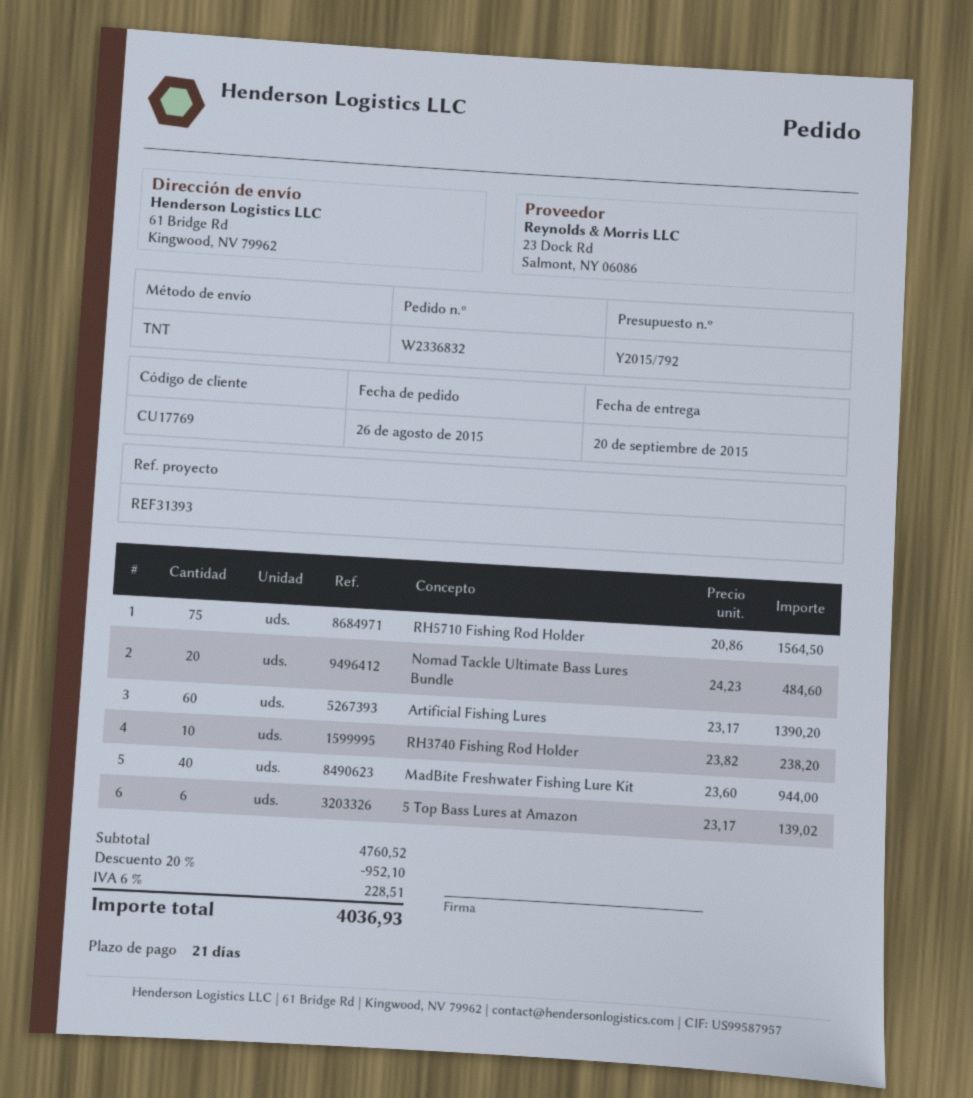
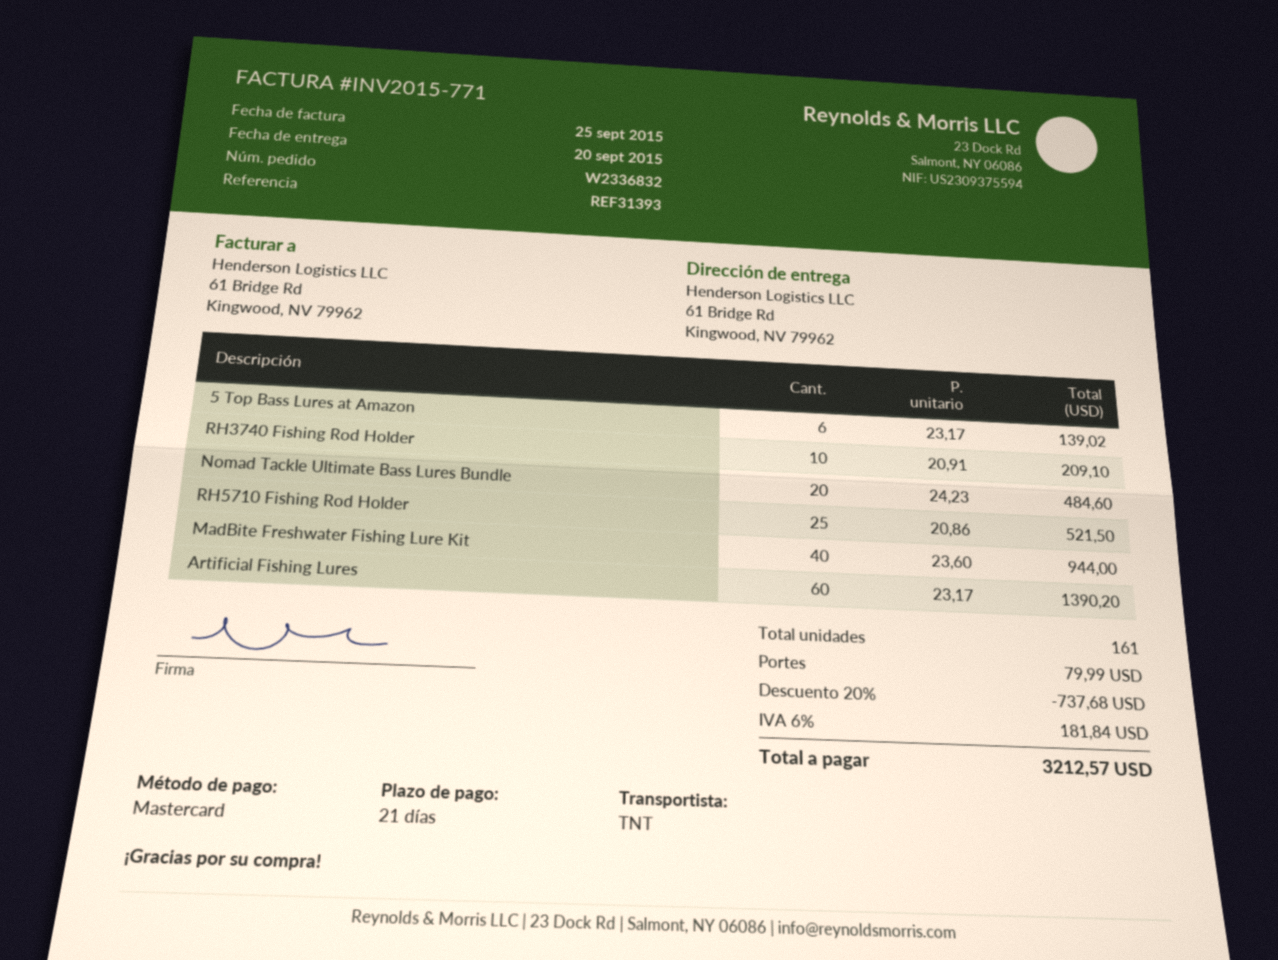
RH5710 Fishing Rod Holder: 75 x 20.86 = 1564.50 -> 25 x 20.86 = 521.50
RH3740 Fishing Rod Holder: 10 x 23.82 = 238.20 -> 10 x 20.91 = 209.10
discount: 20% = 952.10 -> 20% = 737.68
shipping: none -> 79.99
tax: 6% = 228.51 -> 6% = 181.84
total: 4036.93 -> 3212.57

